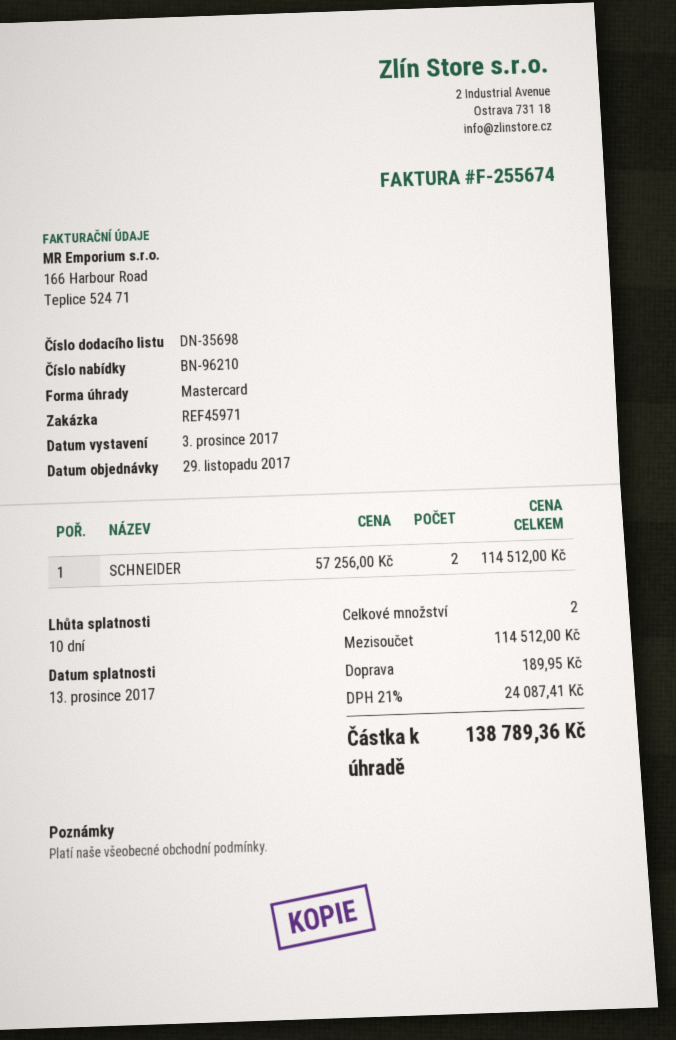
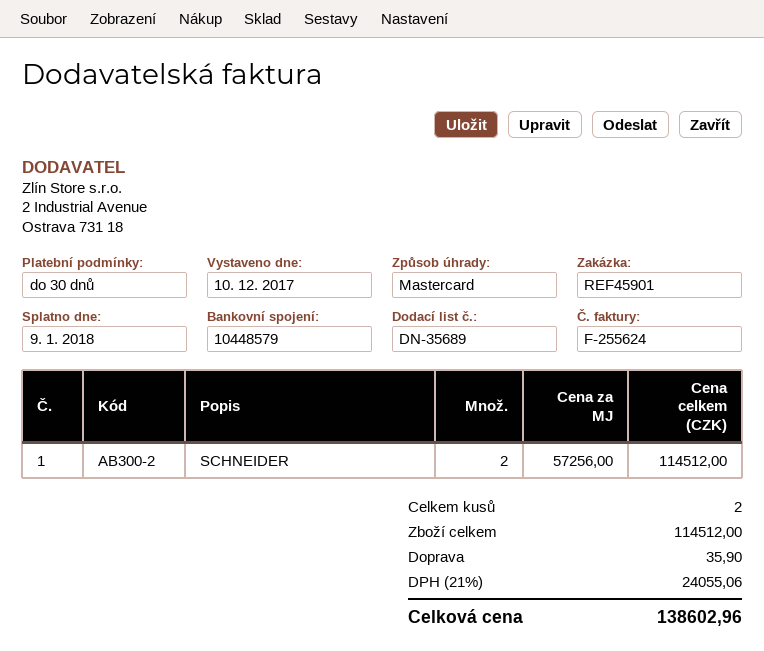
delivery note number: DN-35698 -> DN-35689
invoice number: F-255674 -> F-255624
invoice date: 2017-12-03 -> 2017-12-10
payment terms: 10 days -> 30 days
due date: 2017-12-13 -> 2018-01-09
reference: REF45971 -> REF45901
shipping: 189.95 -> 35.90
tax: 21% = 24087.41 -> 21% = 24055.06
total: 138789.36 -> 138602.96

